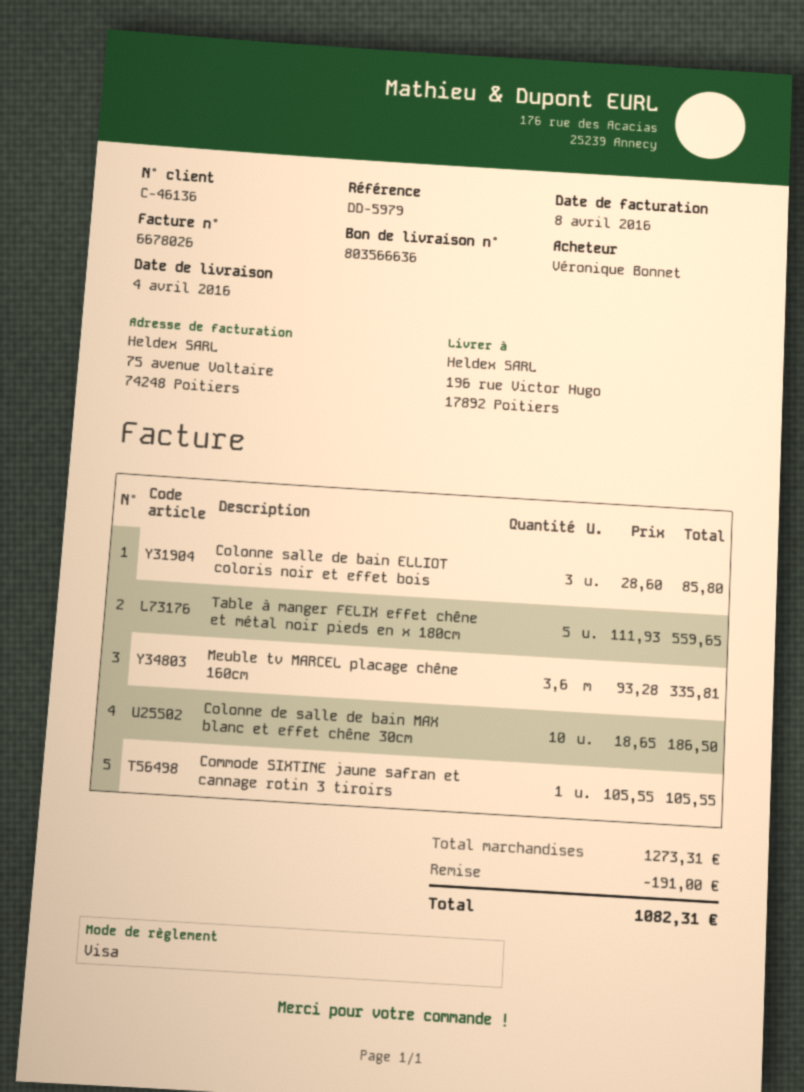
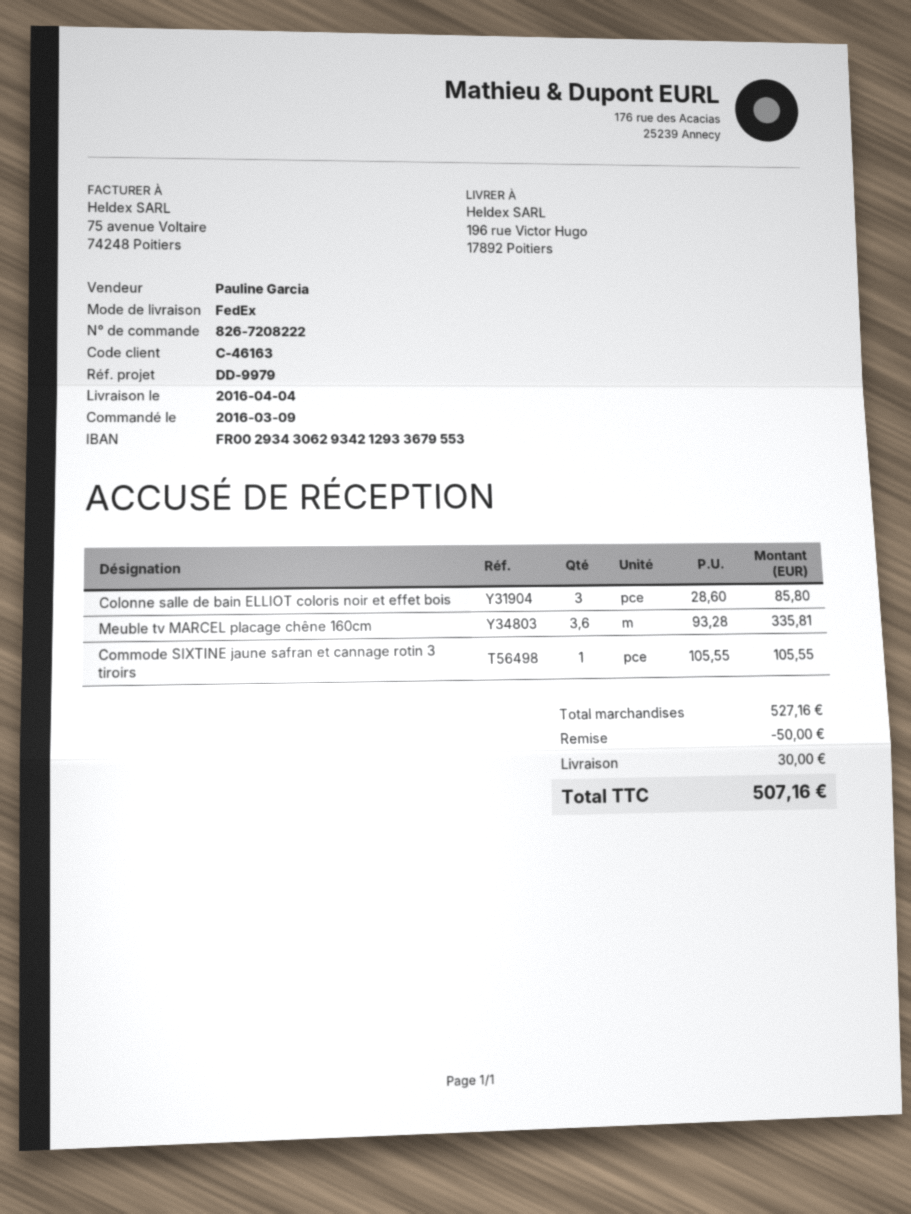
customer number: C-46136 -> C-46163
reference: DD-5979 -> DD-9979
Table à manger FELIX effet chêne et métal noir pieds en x 180cm: 5 x 111.93 = 559.65 -> none
Colonne de salle de bain MAX blanc et effet chêne 30cm: 10 x 18.65 = 186.50 -> none
subtotal: 1273.31 -> 527.16
discount: 191.00 -> 50.00
shipping: none -> 30.00
total: 1082.31 -> 507.16

